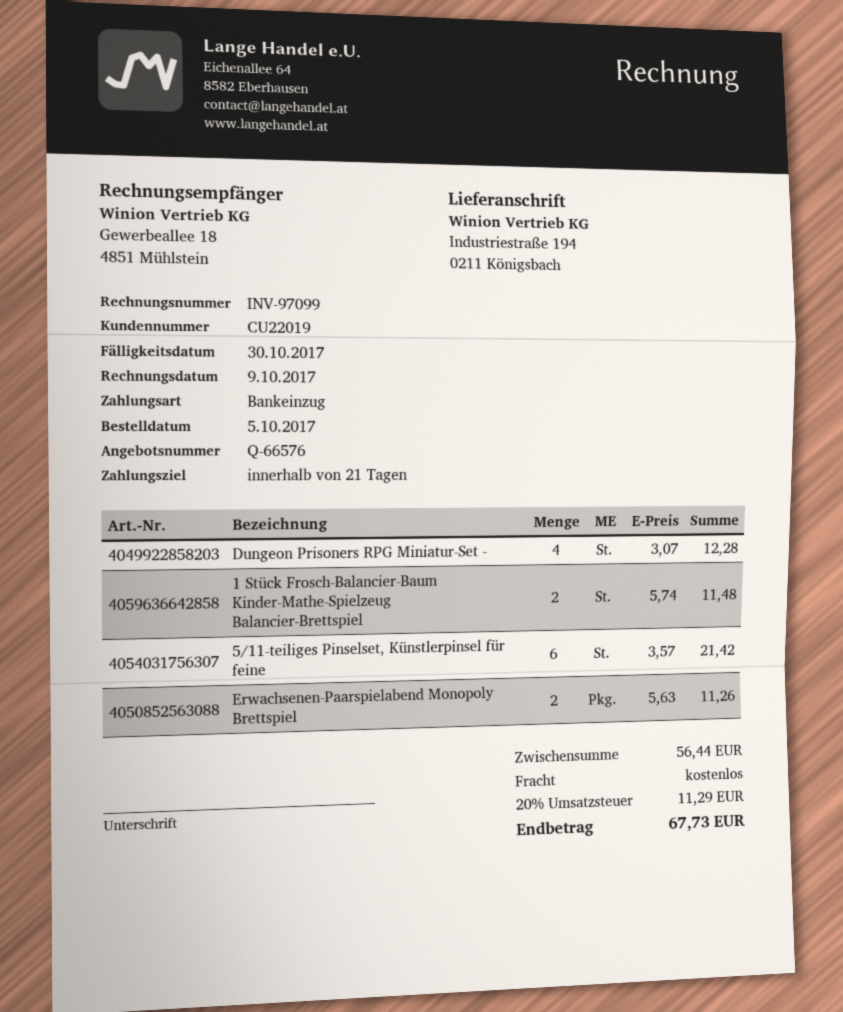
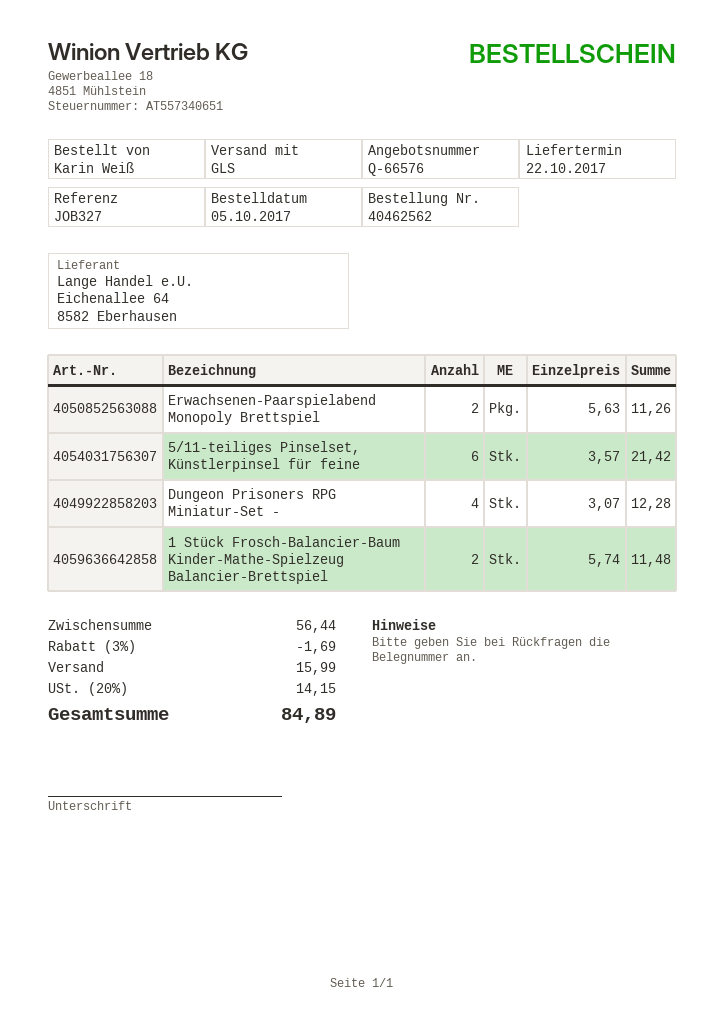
discount: none -> 3% = 1.69
shipping: 0.00 -> 15.99
tax: 20% = 11.29 -> 20% = 14.15
total: 67.73 -> 84.89

